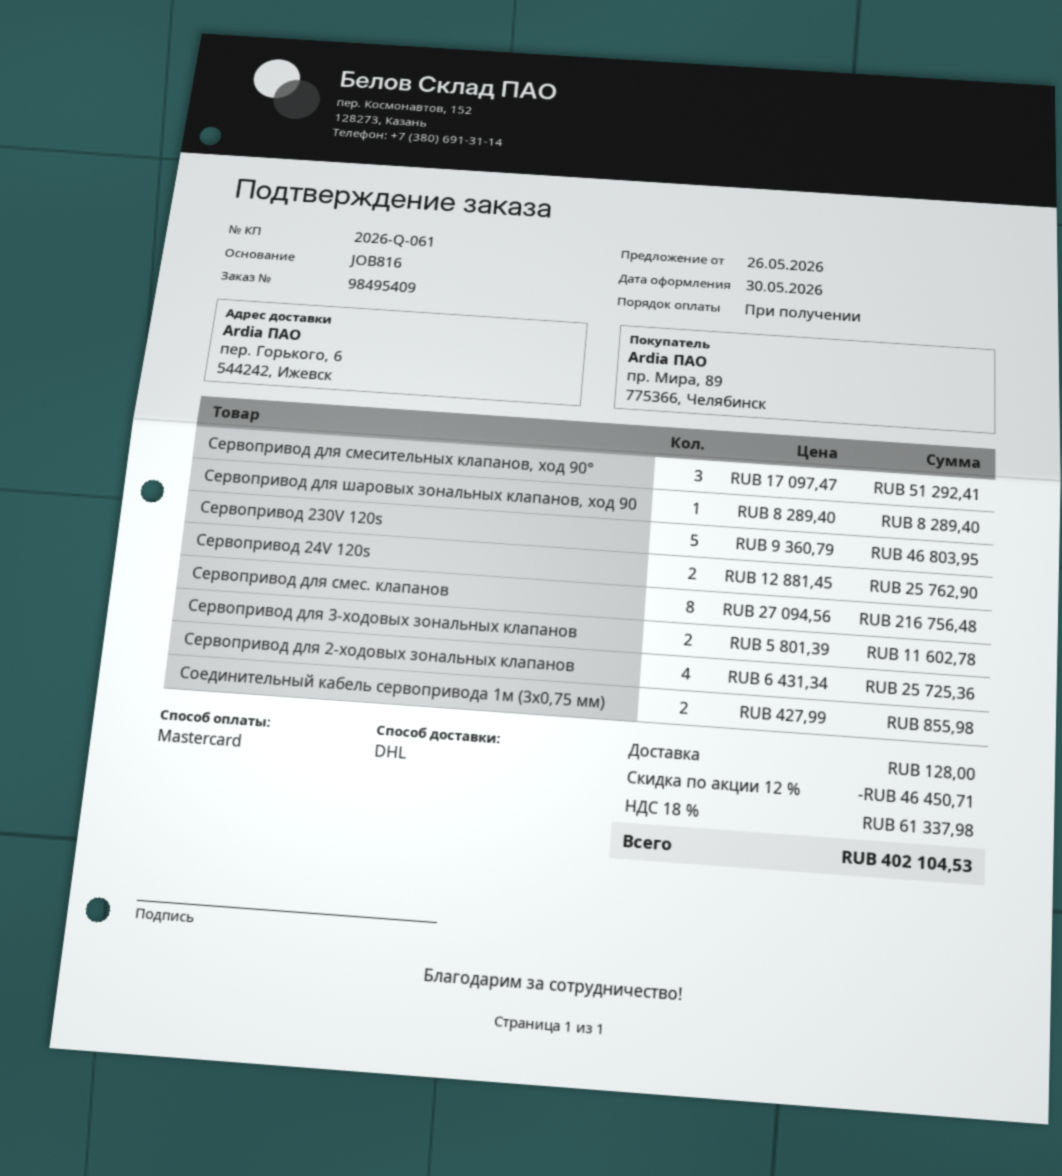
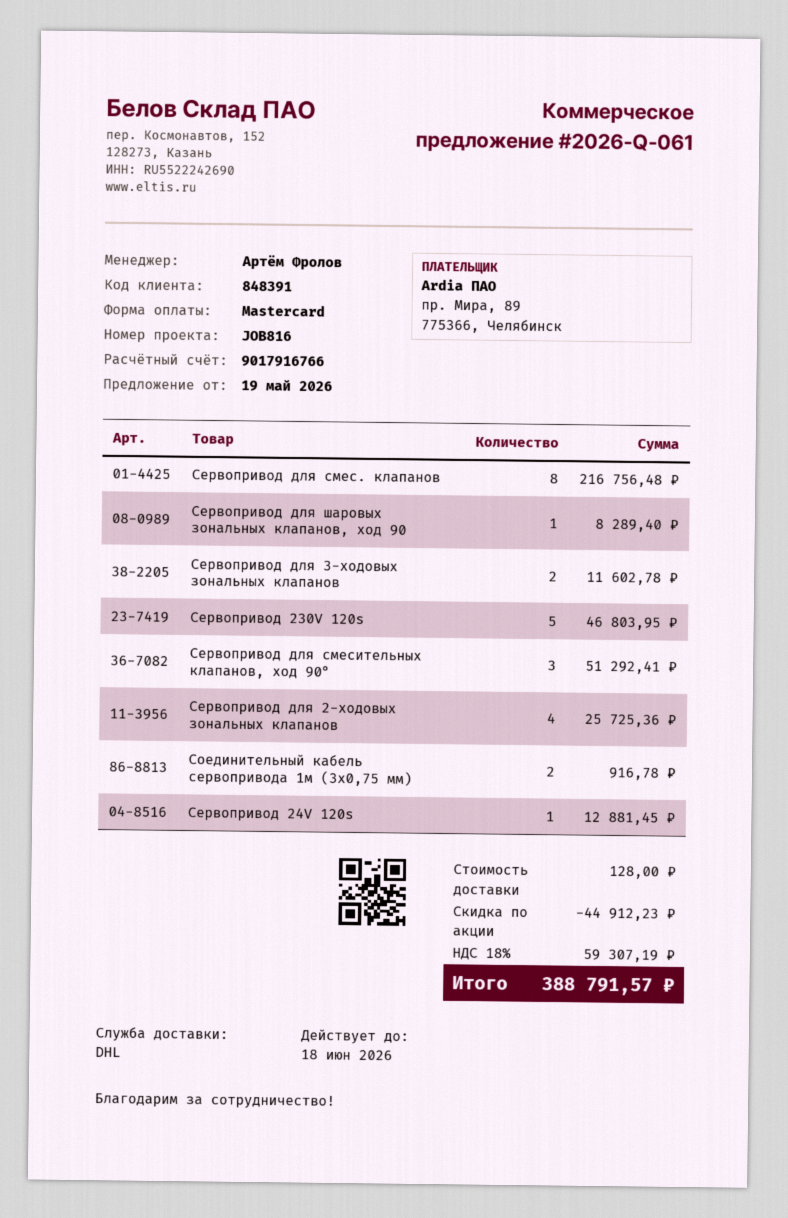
quote date: 2026-05-26 -> 2026-05-19
Сервопривод 24V 120s: 2 for 25762.90 -> 1 for 12881.45
Соединительный кабель сервопривода 1м (3х0,75 мм): 2 for 855.98 -> 2 for 916.78
discount: 46450.71 -> 44912.23
tax: 18% = 61337.98 -> 18% = 59307.19
total: 402104.53 -> 388791.57

